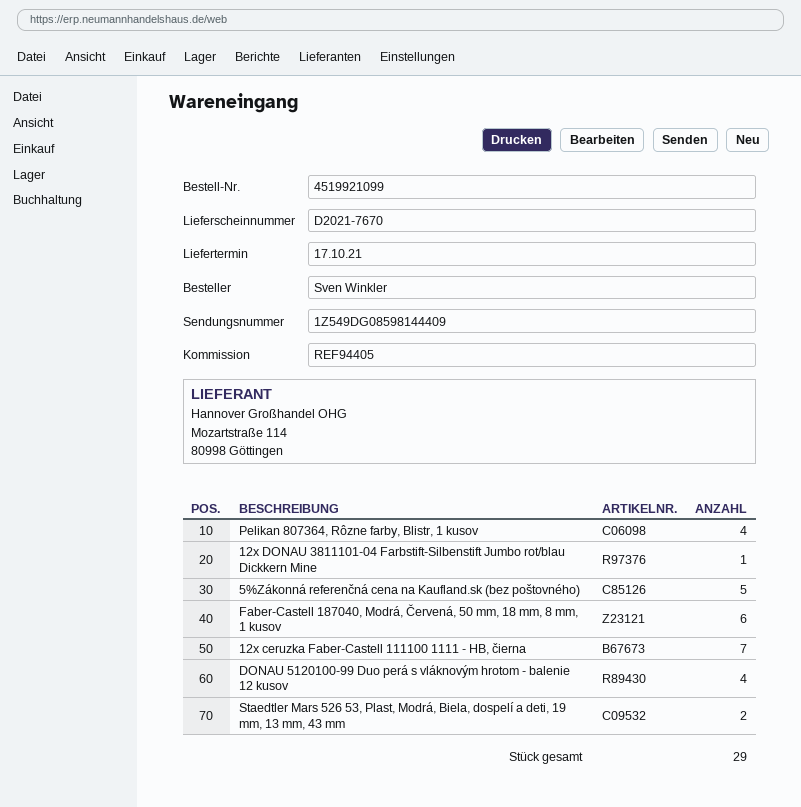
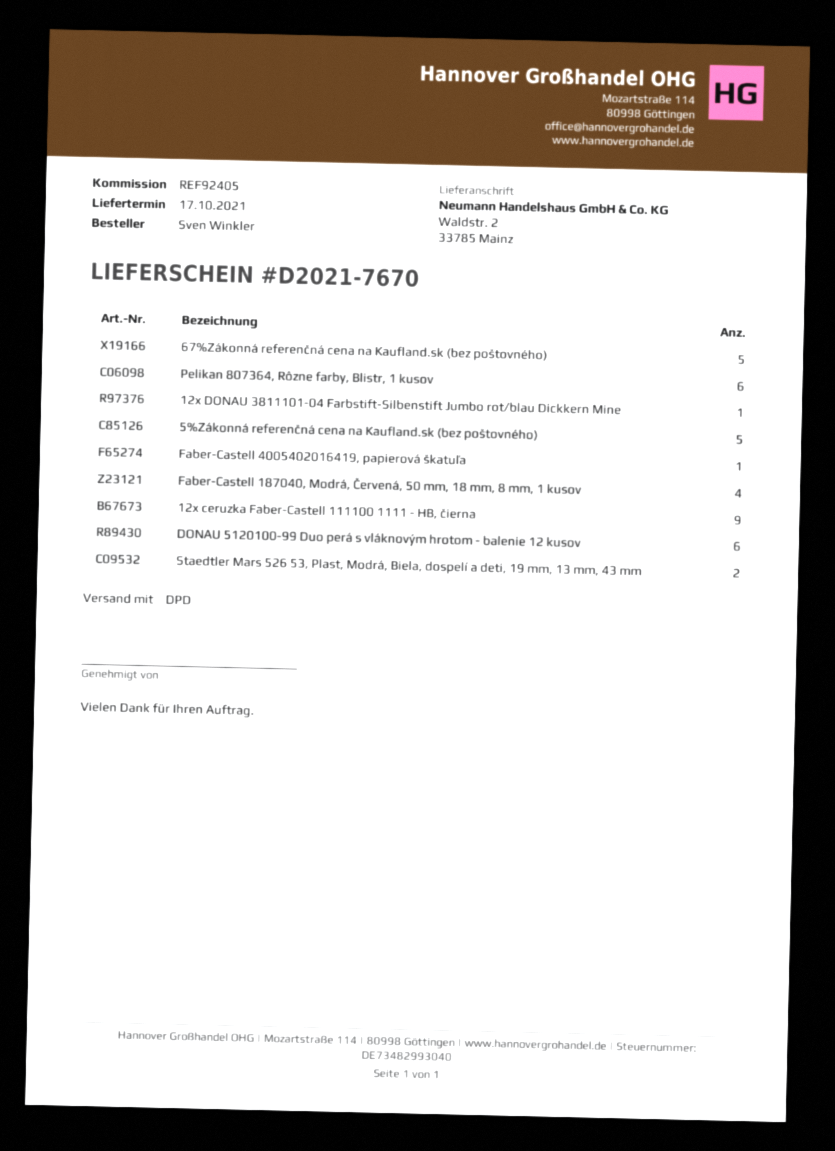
reference: REF94405 -> REF92405
Pelikan 807364, Rôzne farby, Blistr, 1 kusov: 4 -> 6
Faber-Castell 187040, Modrá, Červená, 50 mm, 18 mm, 8 mm, 1 kusov: 6 -> 4
12x ceruzka Faber-Castell 111100 1111 - HB, čierna: 7 -> 9
DONAU 5120100-99 Duo perá s vláknovým hrotom - balenie 12 kusov: 4 -> 6
67%Zákonná referenčná cena na Kaufland.sk (bez poštovného): none -> 5
Faber-Castell 4005402016419, papierová škatuľa: none -> 1

